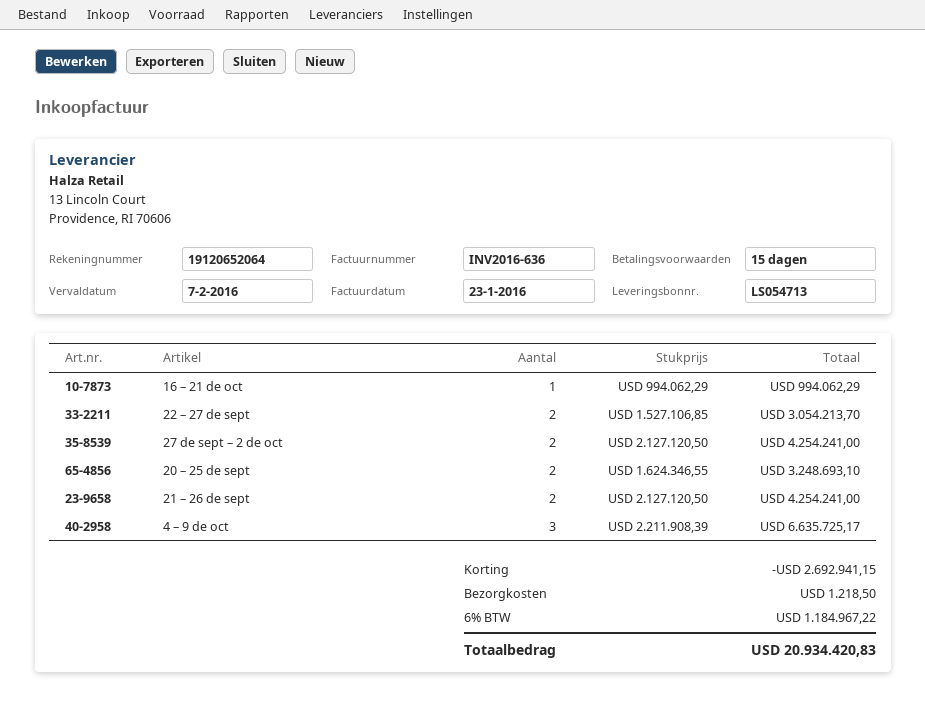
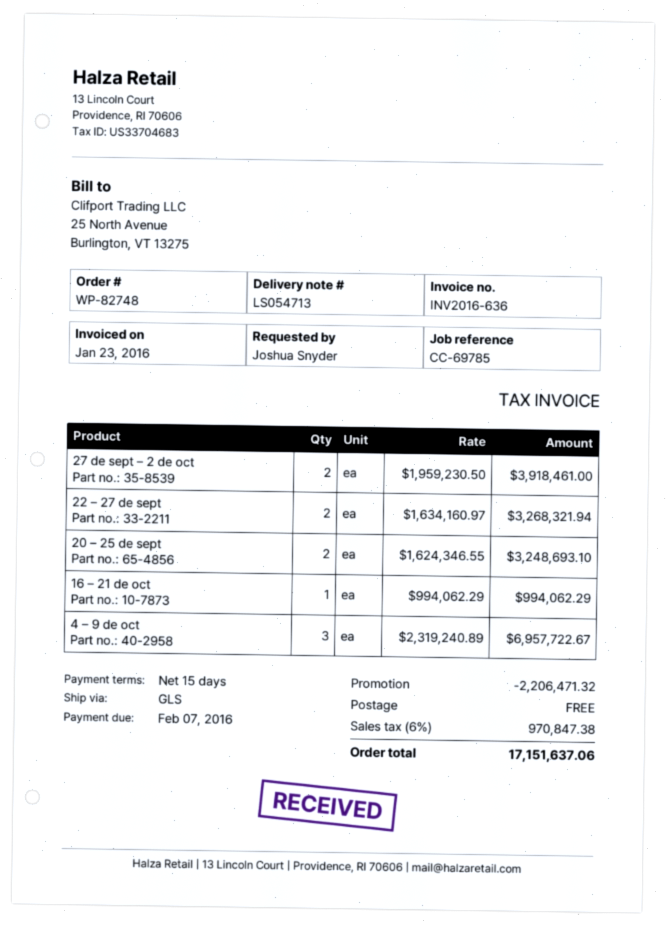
22 – 27 de sept: 2 x 1527106.85 = 3054213.70 -> 2 x 1634160.97 = 3268321.94
27 de sept – 2 de oct: 2 x 2127120.50 = 4254241.00 -> 2 x 1959230.50 = 3918461.00
21 – 26 de sept: 2 x 2127120.50 = 4254241.00 -> none
4 – 9 de oct: 3 x 2211908.39 = 6635725.17 -> 3 x 2319240.89 = 6957722.67
discount: 2692941.15 -> 2206471.32
shipping: 1218.50 -> 0.00
tax: 6% = 1184967.22 -> 6% = 970847.38
total: 20934420.83 -> 17151637.06

